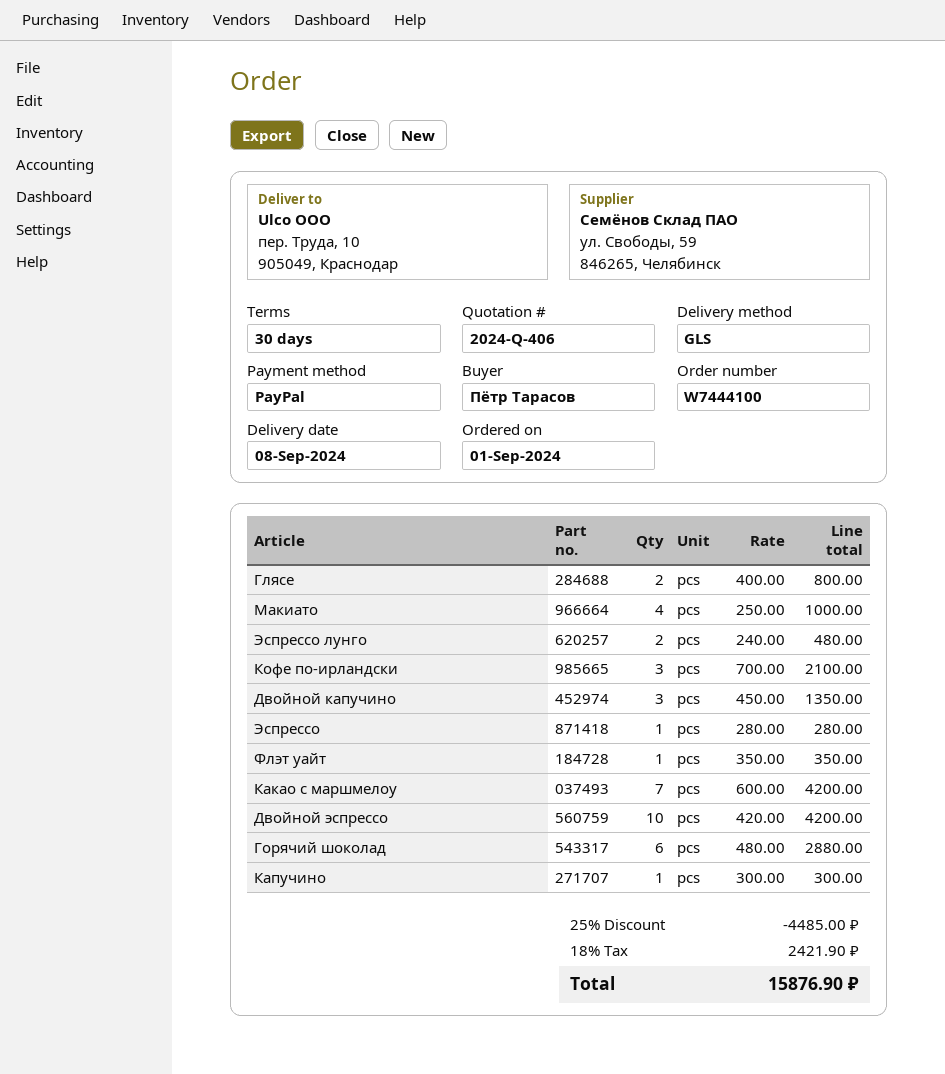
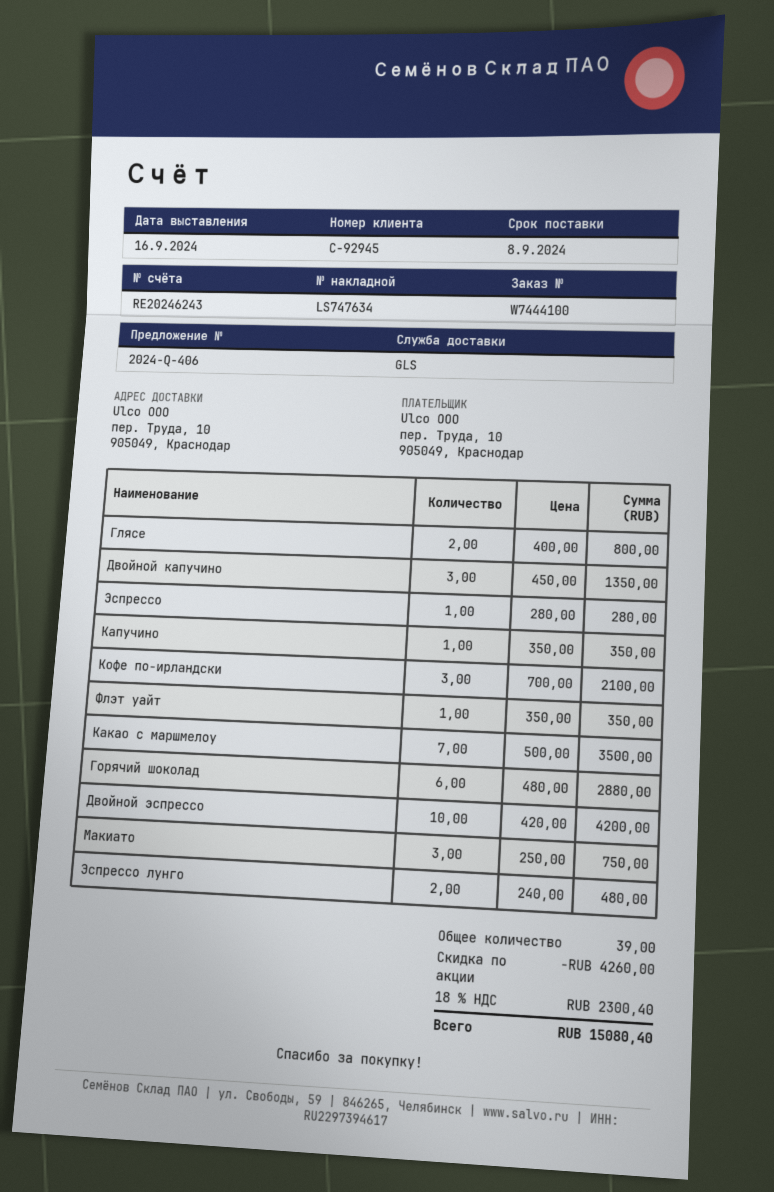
Макиато: 4 x 250.00 = 1000.00 -> 3 x 250.00 = 750.00
Какао с маршмелоу: 7 x 600.00 = 4200.00 -> 7 x 500.00 = 3500.00
Капучино: 1 x 300.00 = 300.00 -> 1 x 350.00 = 350.00
discount: 4485.00 -> 4260.00
tax: 18% = 2421.90 -> 18% = 2300.40
total: 15876.90 -> 15080.40

